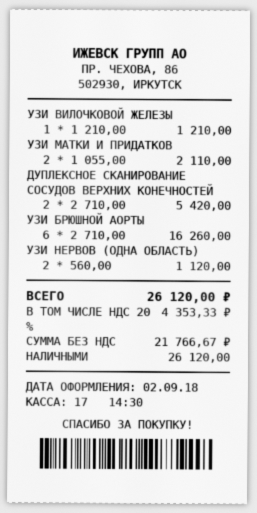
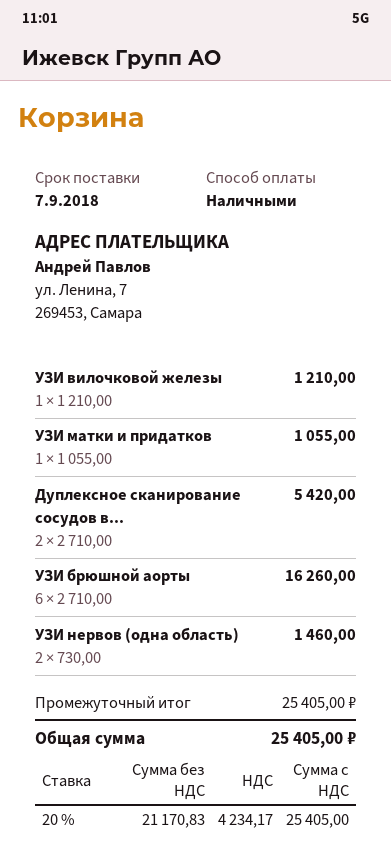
УЗИ МАТКИ И ПРИДАТКОВ: 2 x 1055.00 = 2110.00 -> 1 x 1055.00 = 1055.00
УЗИ НЕРВОВ (ОДНА ОБЛАСТЬ): 2 x 560.00 = 1120.00 -> 2 x 730.00 = 1460.00
net: 21766.67 -> 21170.83
tax: 20% = 4353.33 -> 20% = 4234.17
total: 26120.00 -> 25405.00

